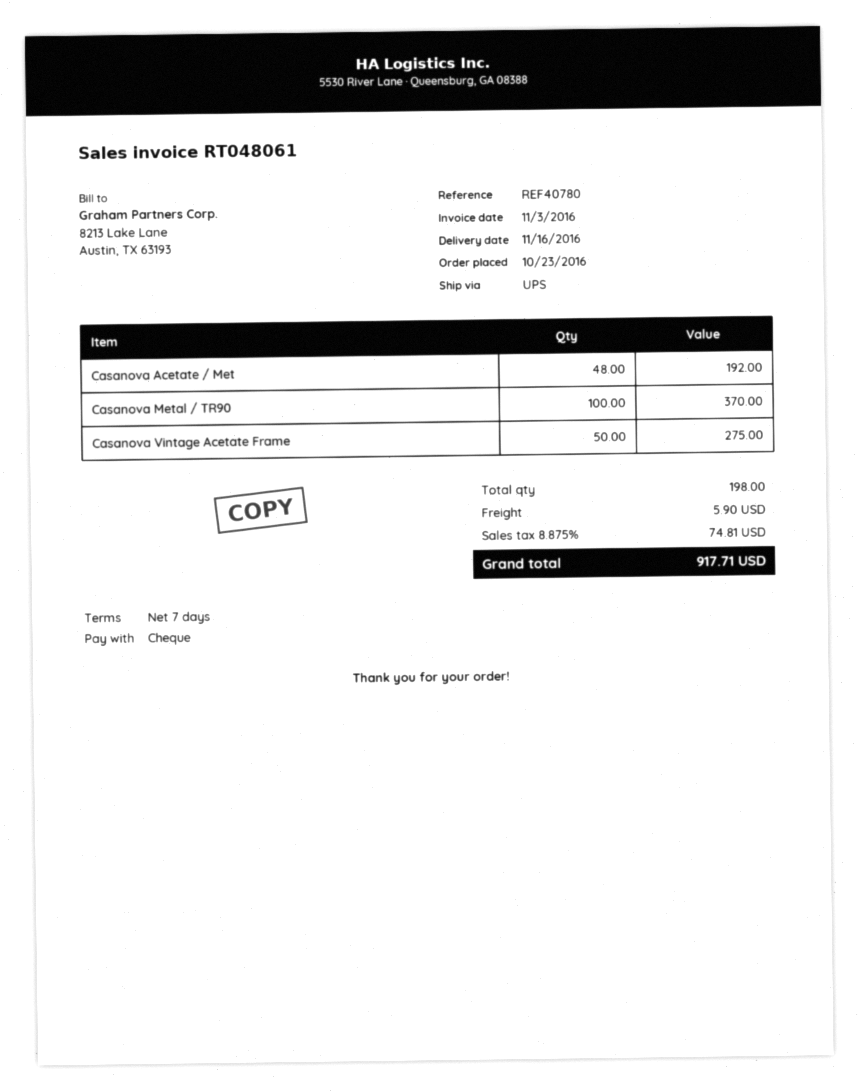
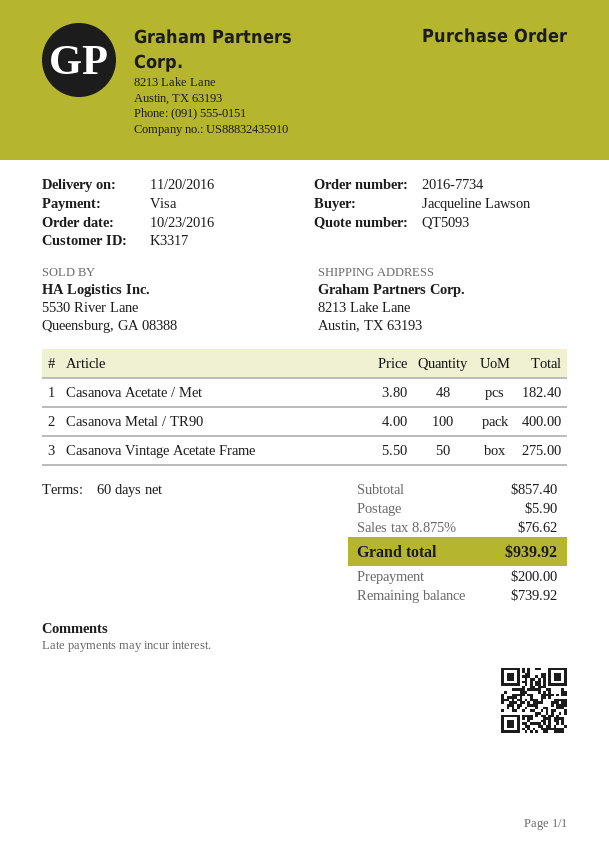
delivery date: 2016-11-16 -> 2016-11-20
payment terms: 7 days -> 60 days
payment method: cheque -> Visa
Casanova Acetate / Met: 48 for 192.00 -> 48 for 182.40
Casanova Metal / TR90: 100 for 370.00 -> 100 for 400.00
tax: 8.875% = 74.81 -> 8.875% = 76.62
total: 917.71 -> 939.92

